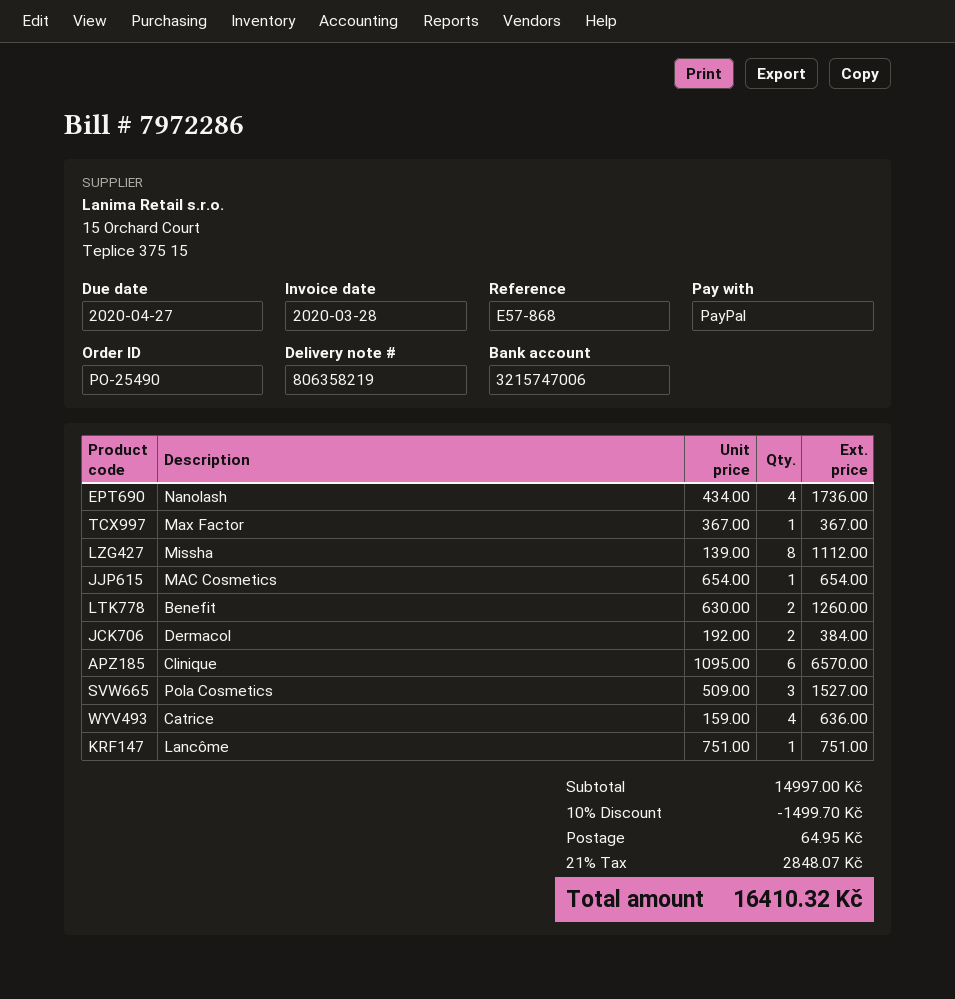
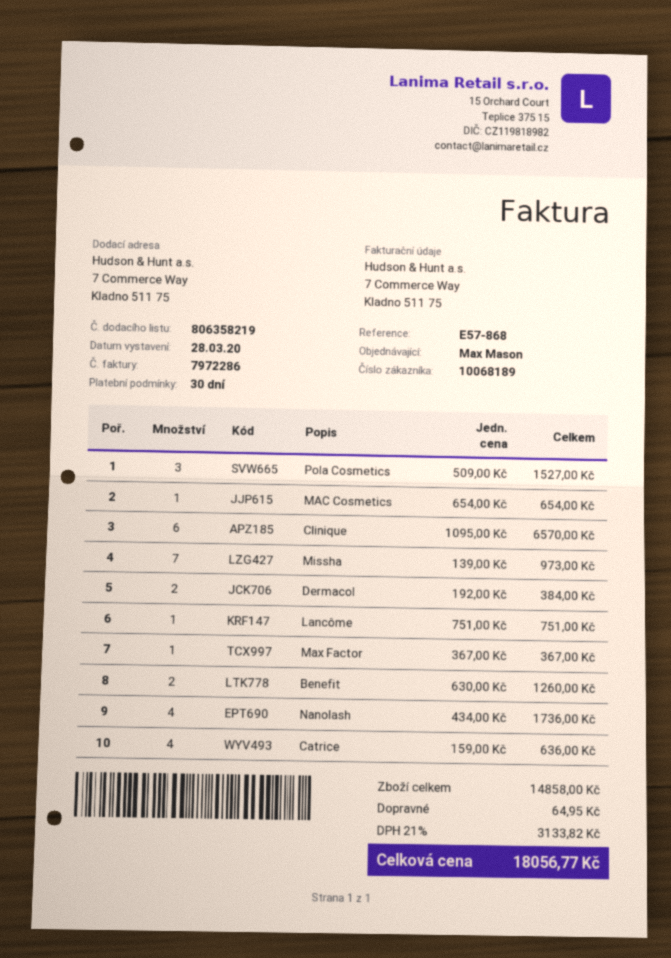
Missha: 8 x 139.00 = 1112.00 -> 7 x 139.00 = 973.00
subtotal: 14997.00 -> 14858.00
discount: 10% = 1499.70 -> none
tax: 21% = 2848.07 -> 21% = 3133.82
total: 16410.32 -> 18056.77

